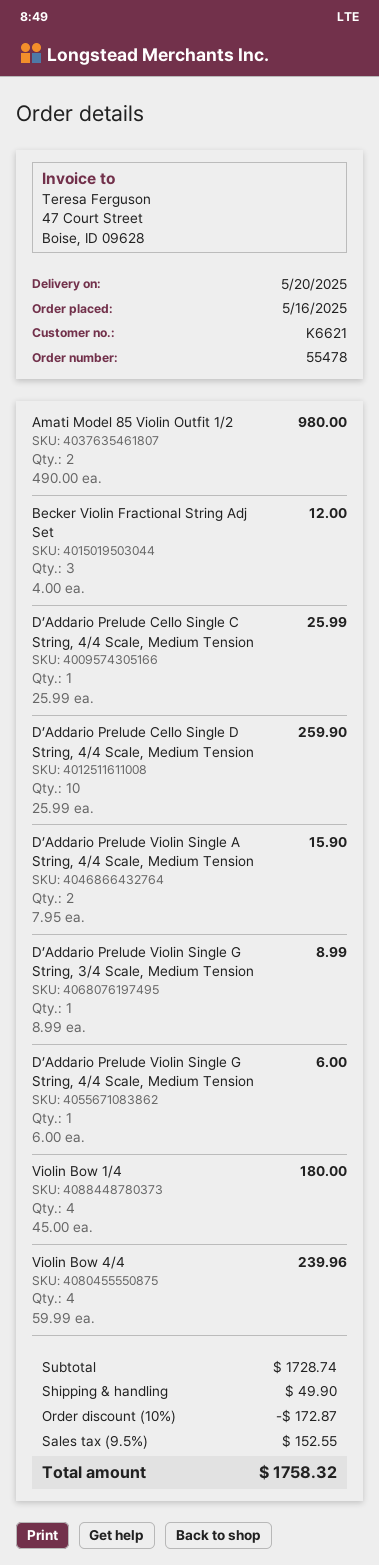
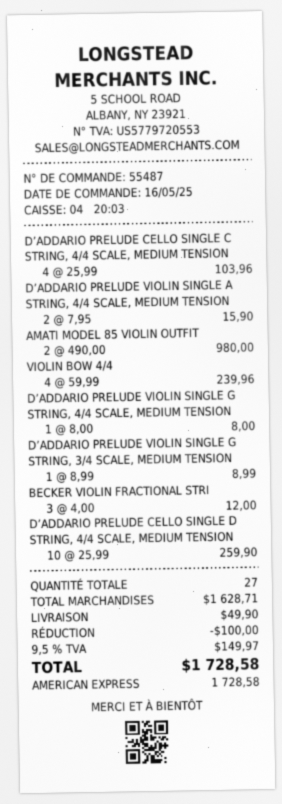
order number: 55478 -> 55487
D’Addario Prelude Cello Single C String, 4/4 Scale, Medium Tension: 1 x 25.99 = 25.99 -> 4 x 25.99 = 103.96
D’Addario Prelude Violin Single G String, 4/4 Scale, Medium Tension: 1 x 6.00 = 6.00 -> 1 x 8.00 = 8.00
Violin Bow 1/4: 4 x 45.00 = 180.00 -> none
subtotal: 1728.74 -> 1628.71
discount: 172.87 -> 100.00
tax: 9.5% = 152.55 -> 9.5% = 149.97
total: 1758.32 -> 1728.58

